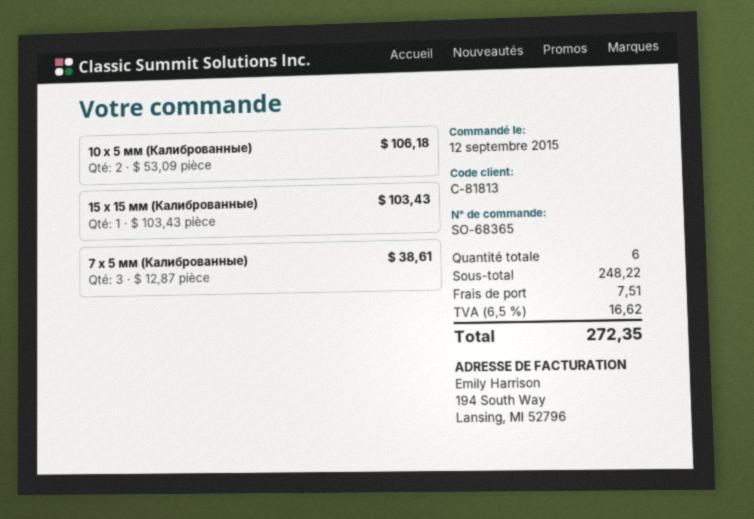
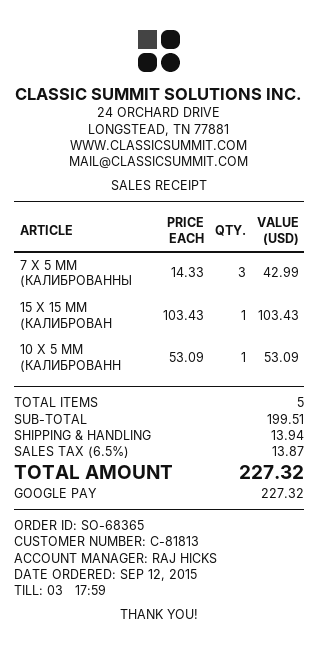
10 x 5 мм (Калиброванные): 2 x 53.09 = 106.18 -> 1 x 53.09 = 53.09
7 x 5 мм (Калиброванные): 3 x 12.87 = 38.61 -> 3 x 14.33 = 42.99
total quantity: 6 -> 5
subtotal: 248.22 -> 199.51
shipping: 7.51 -> 13.94
tax: 6.5% = 16.62 -> 6.5% = 13.87
total: 272.35 -> 227.32

